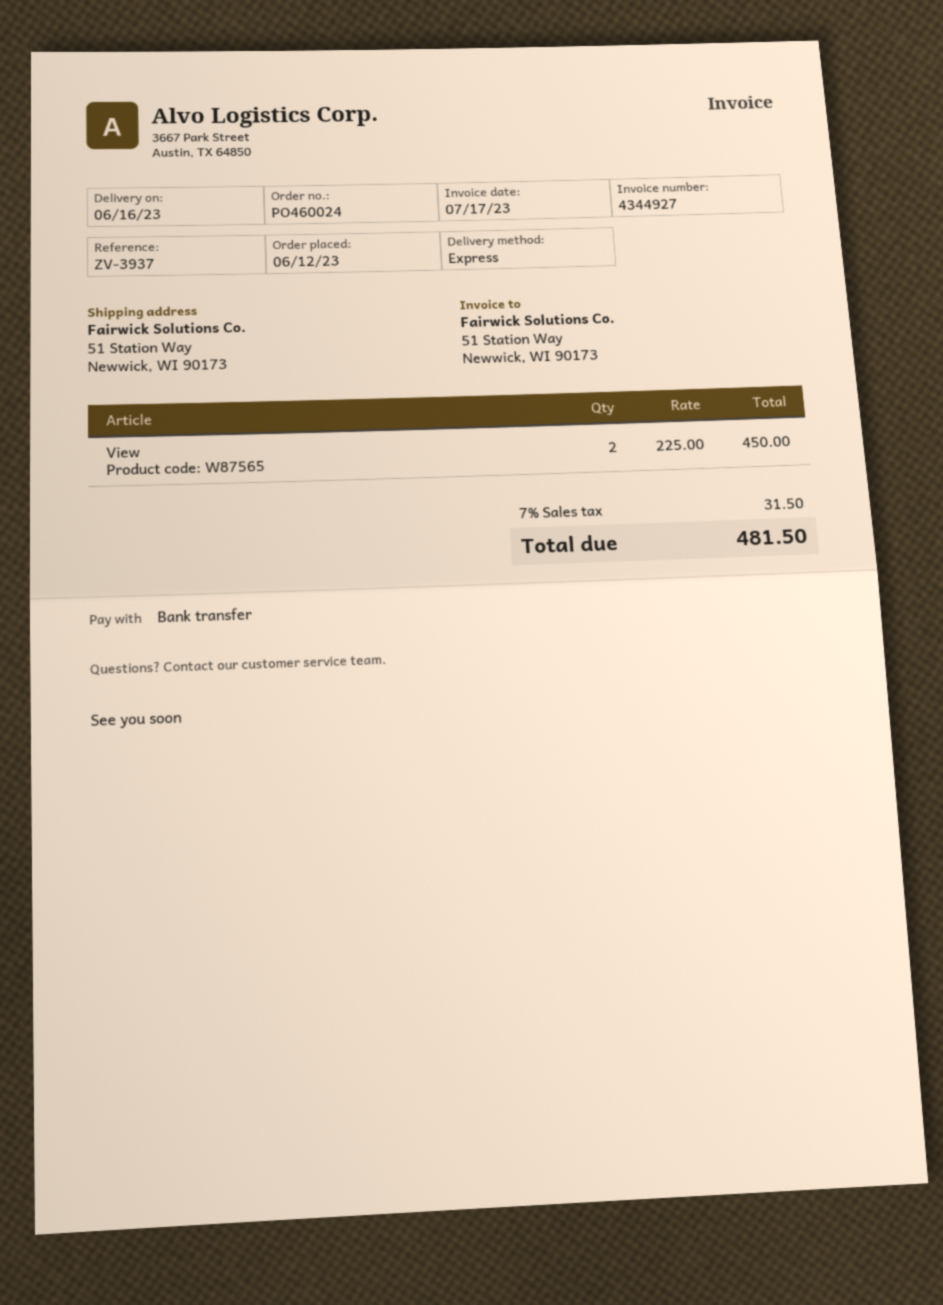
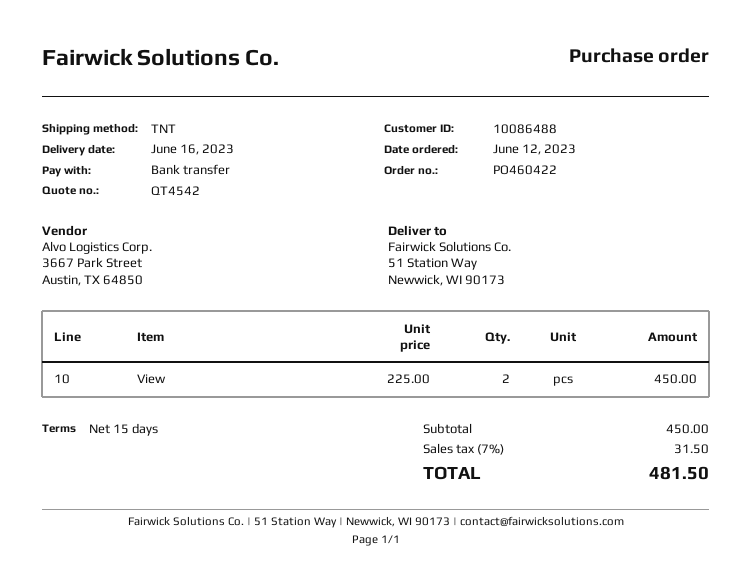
order number: PO460024 -> PO460422
shipping method: express -> TNT

